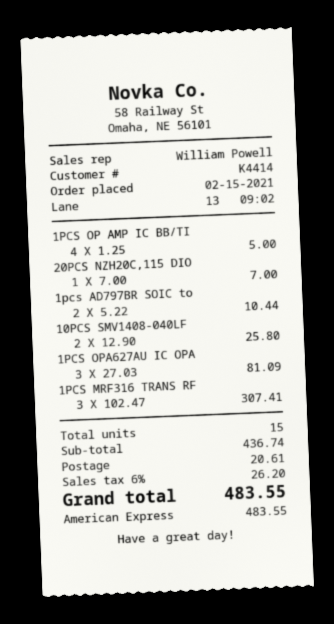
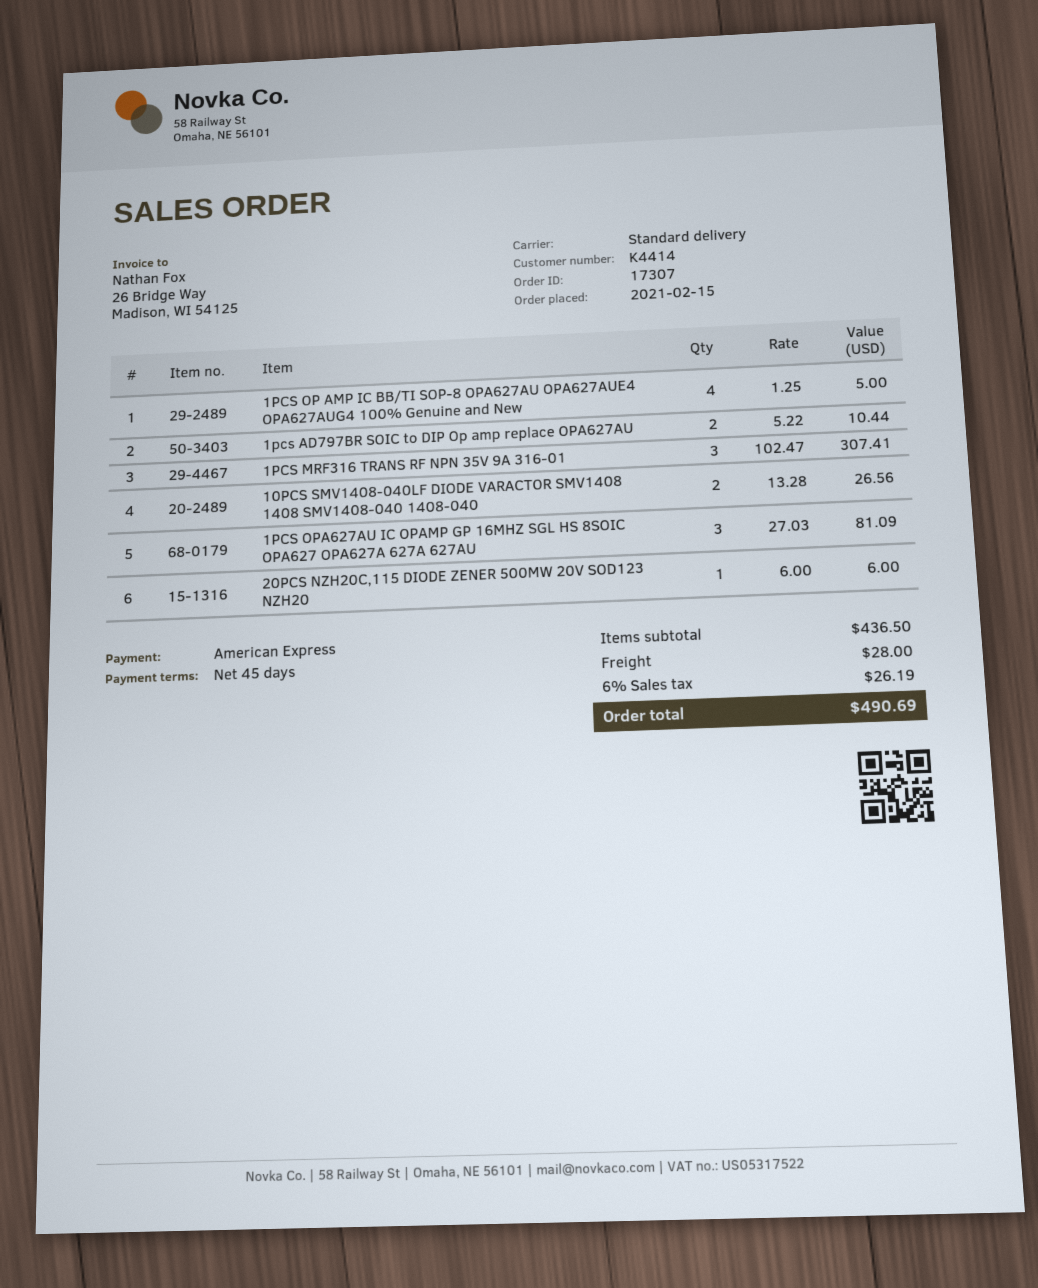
20PCS NZH20C,115 DIO: 1 x 7.00 = 7.00 -> 1 x 6.00 = 6.00
10PCS SMV1408-040LF: 2 x 12.90 = 25.80 -> 2 x 13.28 = 26.56
subtotal: 436.74 -> 436.50
shipping: 20.61 -> 28.00
tax: 6% = 26.20 -> 6% = 26.19
total: 483.55 -> 490.69

